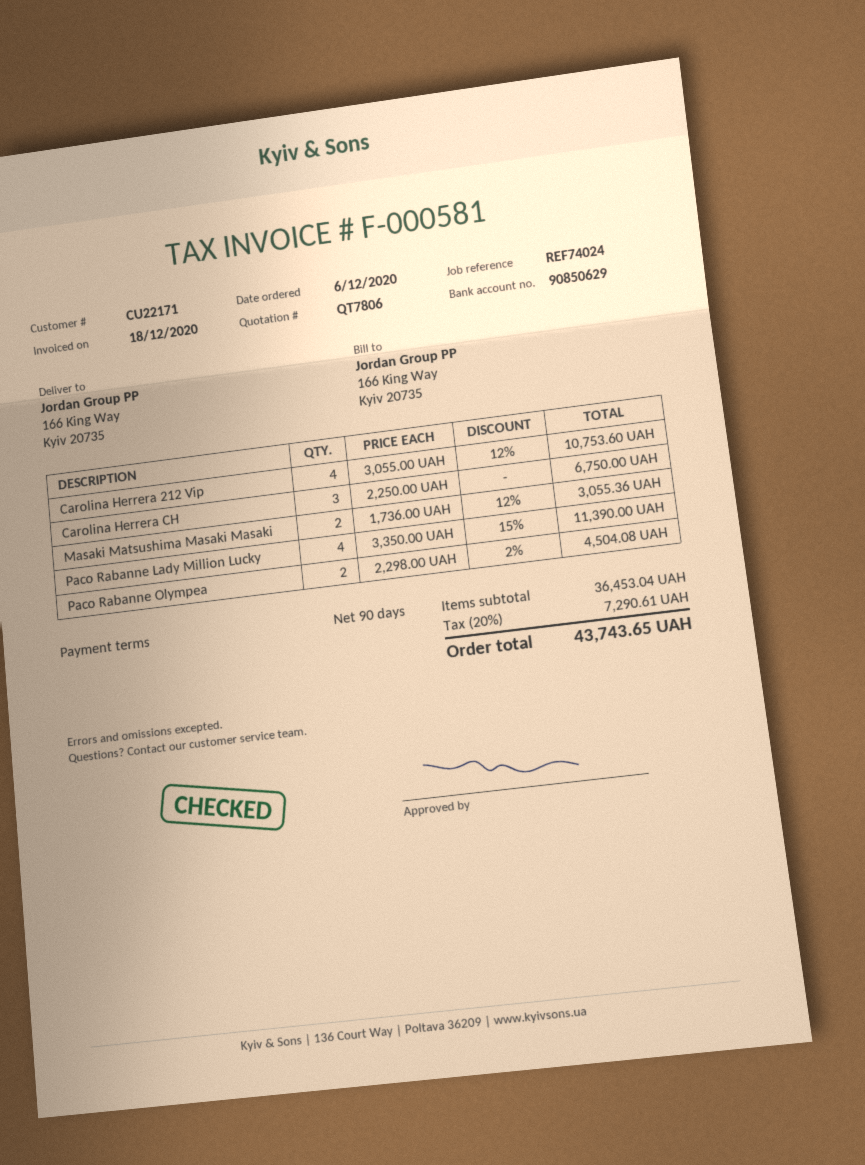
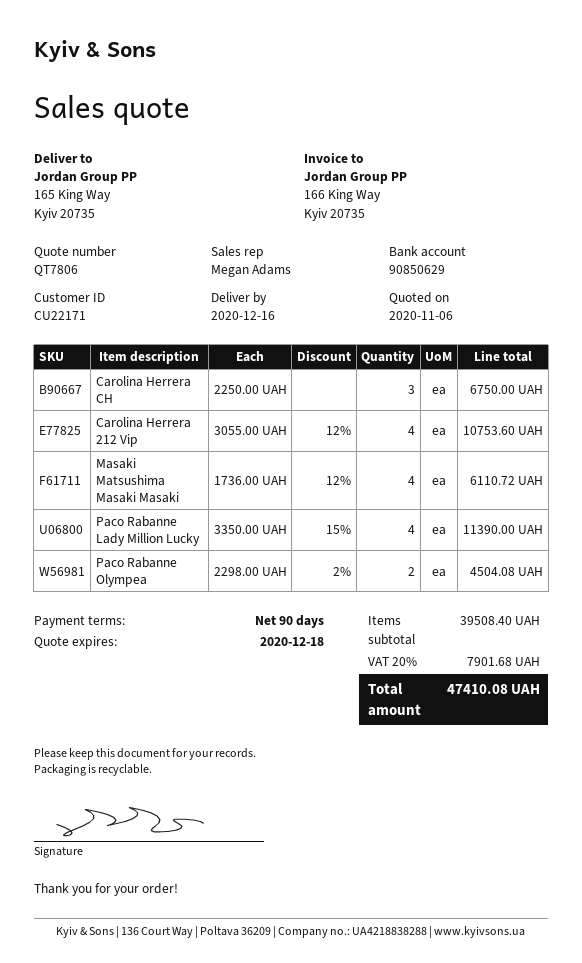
ship to: 166 King Way, Kyiv 20735 -> 165 King Way, Kyiv 20735
Masaki Matsushima Masaki Masaki: 2 x 1736.00 - 12% = 3055.36 -> 4 x 1736.00 - 12% = 6110.72
subtotal: 36453.04 -> 39508.40
tax: 20% = 7290.61 -> 20% = 7901.68
total: 43743.65 -> 47410.08

